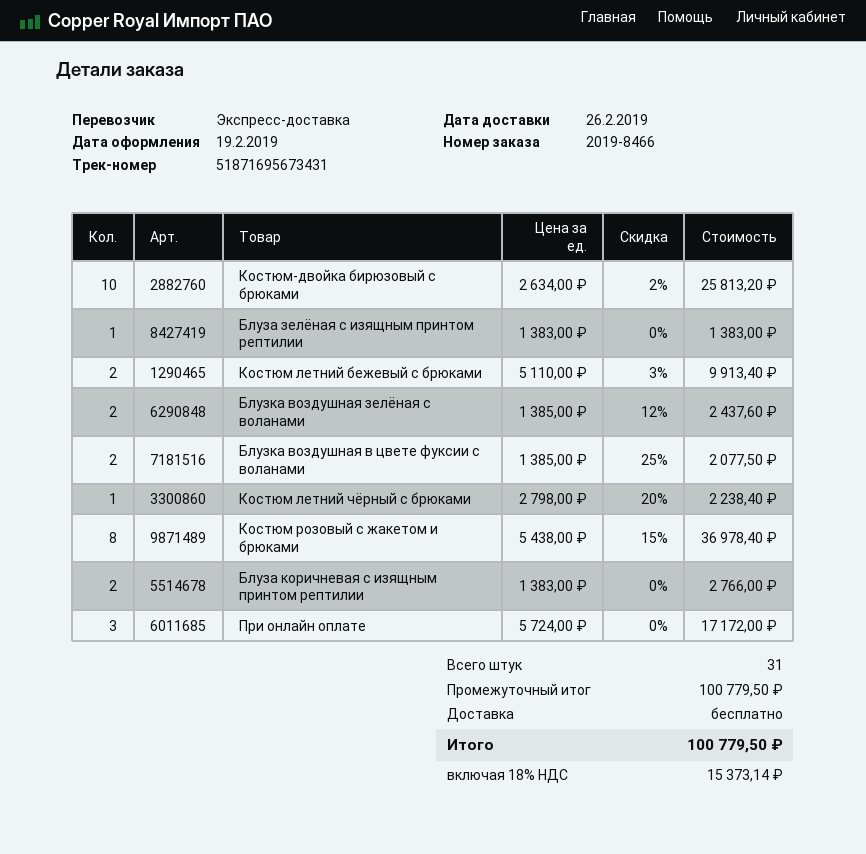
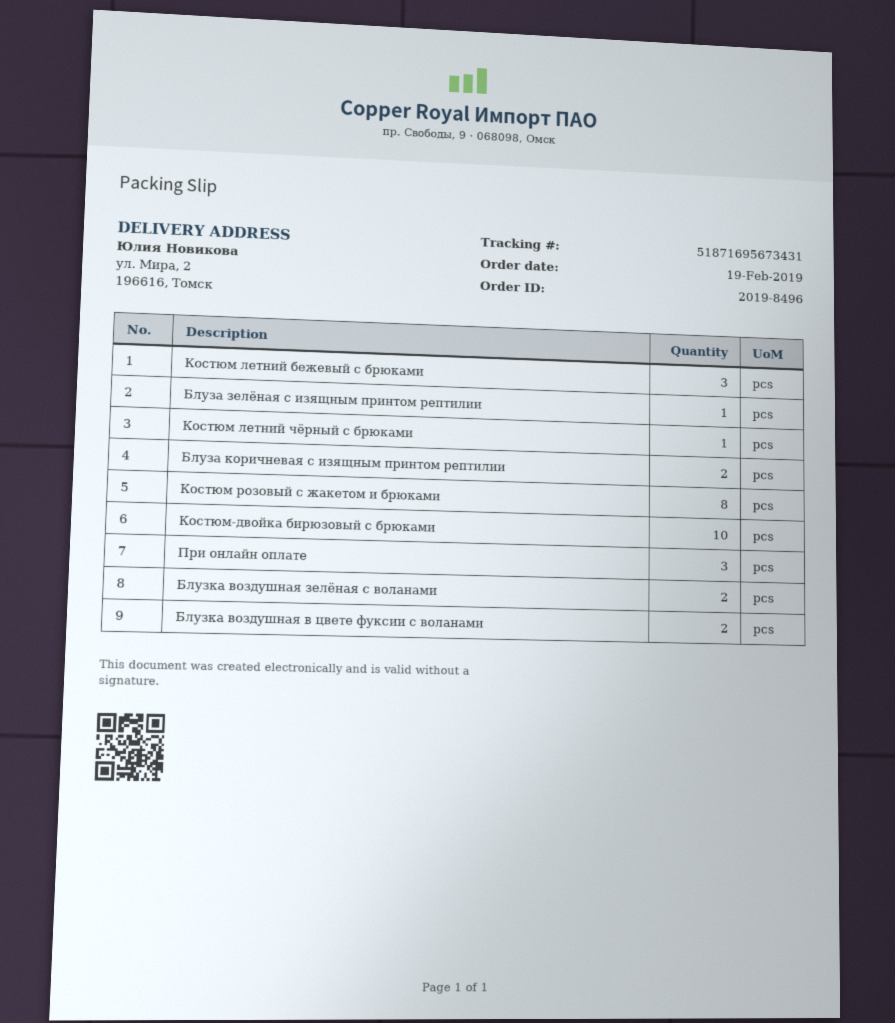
order number: 2019-8466 -> 2019-8496
Костюм летний бежевый с брюками: 2 -> 3

